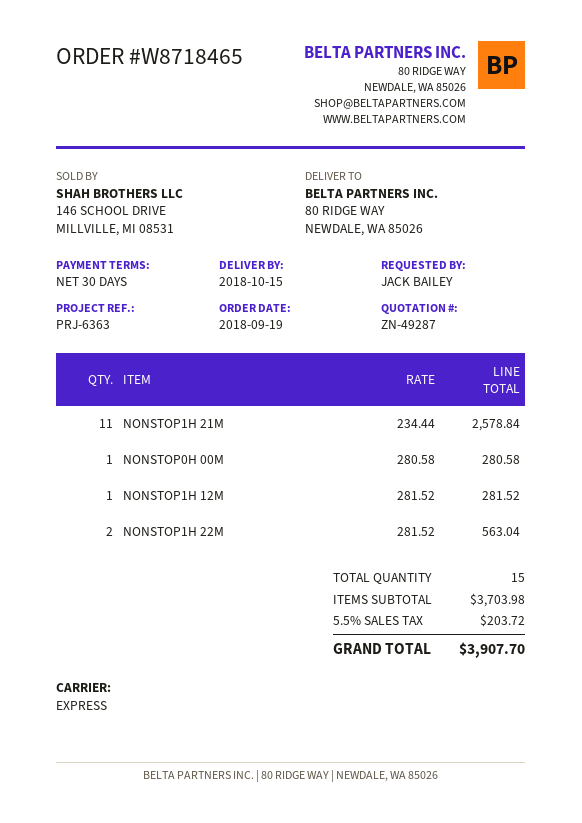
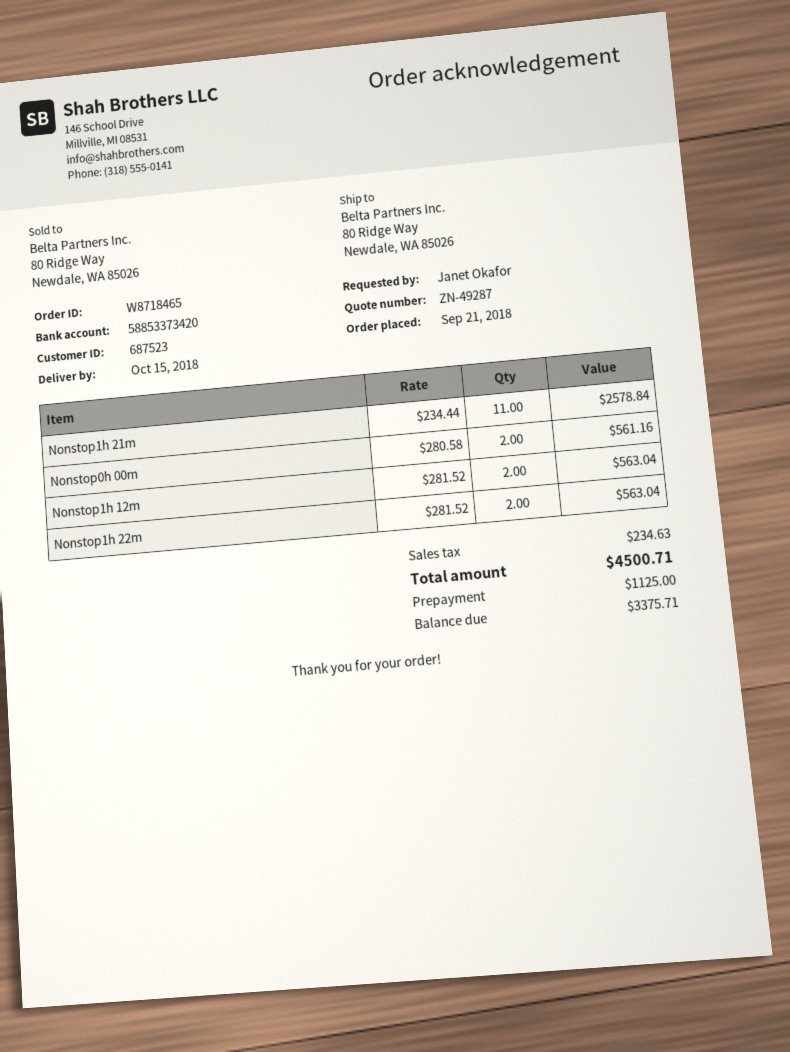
order date: 2018-09-19 -> 2018-09-21
ordered by: JACK BAILEY -> Janet Okafor
NONSTOP0H 00M: 1 x 280.58 = 280.58 -> 2 x 280.58 = 561.16
NONSTOP1H 12M: 1 x 281.52 = 281.52 -> 2 x 281.52 = 563.04
tax: 203.72 -> 234.63
total: 3907.70 -> 4500.71

